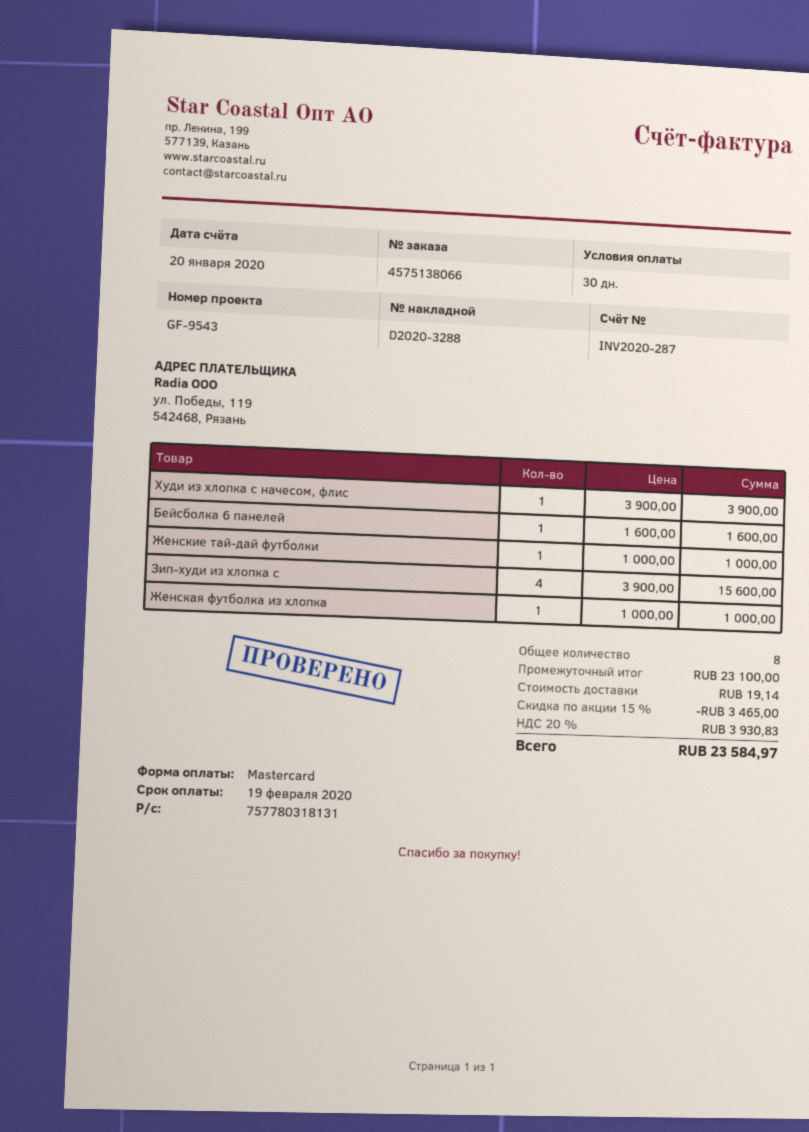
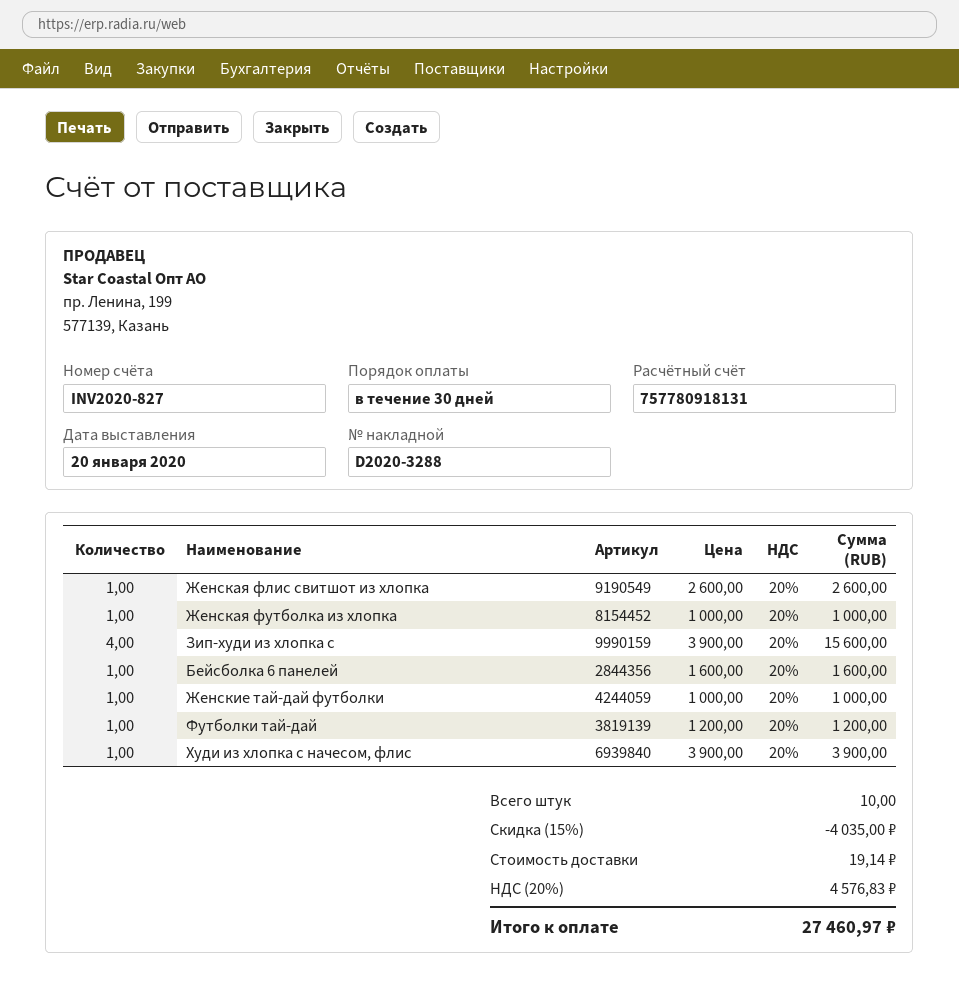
invoice number: INV2020-287 -> INV2020-827
bank account: 757780318131 -> 757780918131
Женская флис свитшот из хлопка: none -> 1 x 2600.00 = 2600.00
Футболки тай-дай: none -> 1 x 1200.00 = 1200.00
total quantity: 8 -> 10
discount: 15% = 3465.00 -> 15% = 4035.00
tax: 20% = 3930.83 -> 20% = 4576.83
total: 23584.97 -> 27460.97

